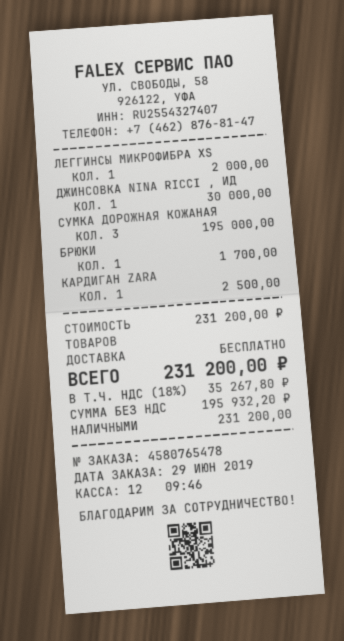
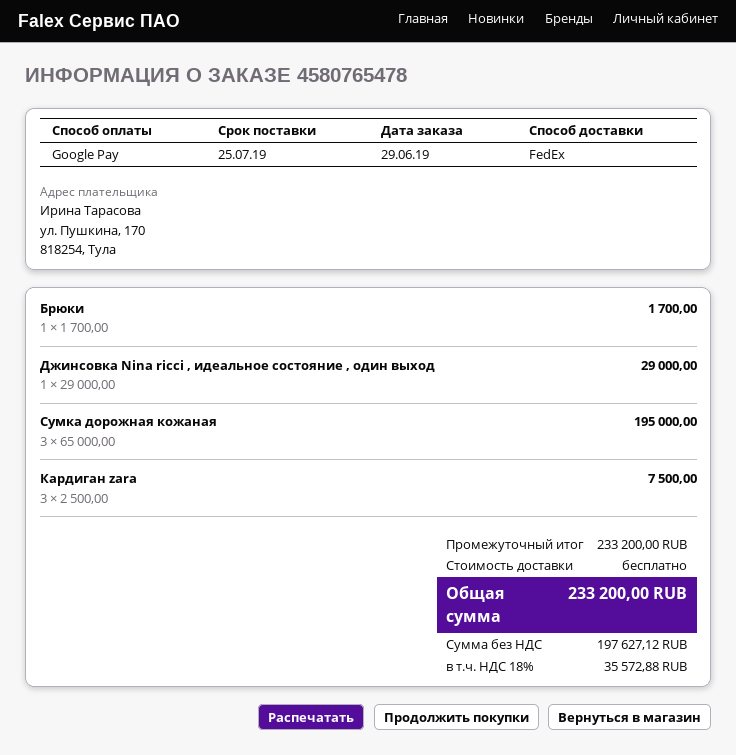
payment method: cash -> Google Pay
ЛЕГГИНСЫ МИКРОФИБРА XS: 1 for 2000.00 -> none
ДЖИНСОВКА NINA RICCI , ИД: 1 for 30000.00 -> 1 for 29000.00
КАРДИГАН ZARA: 1 for 2500.00 -> 3 for 7500.00
subtotal: 231200.00 -> 233200.00
net: 195932.20 -> 197627.12
tax: 18% = 35267.80 -> 18% = 35572.88
total: 231200.00 -> 233200.00

